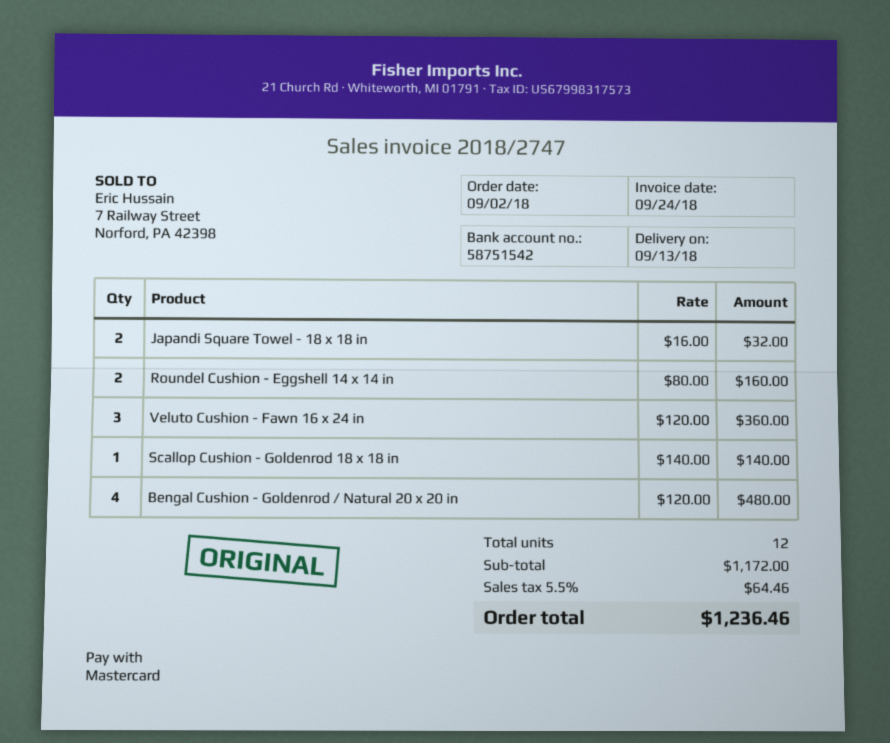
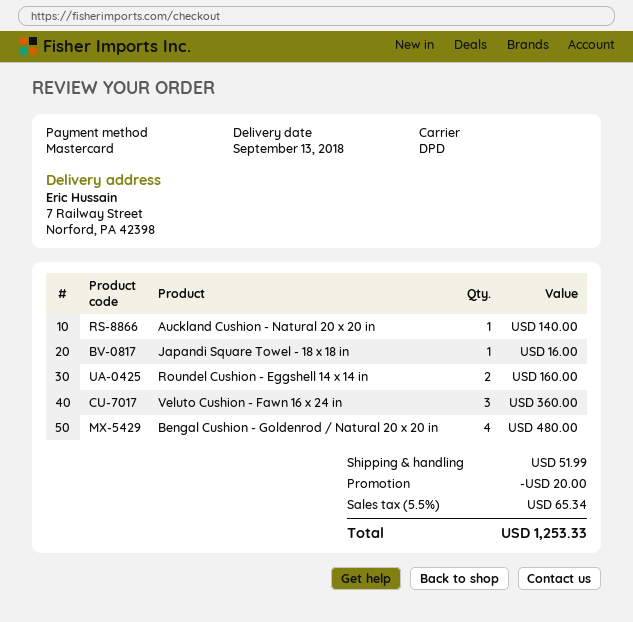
Japandi Square Towel - 18 x 18 in: 2 for 32.00 -> 1 for 16.00
Scallop Cushion - Goldenrod 18 x 18 in: 1 for 140.00 -> none
Auckland Cushion - Natural 20 x 20 in: none -> 1 for 140.00
discount: none -> 20.00
shipping: none -> 51.99
tax: 5.5% = 64.46 -> 5.5% = 65.34
total: 1236.46 -> 1253.33

